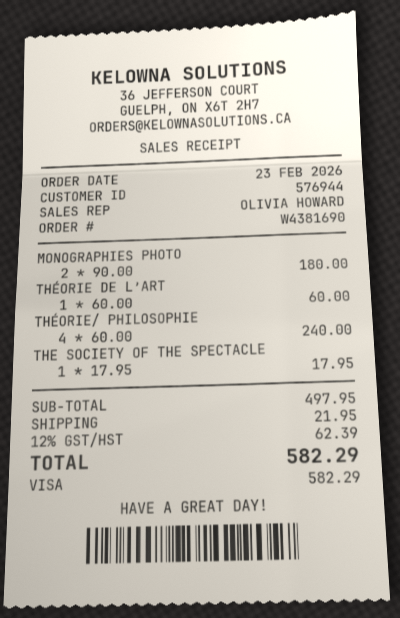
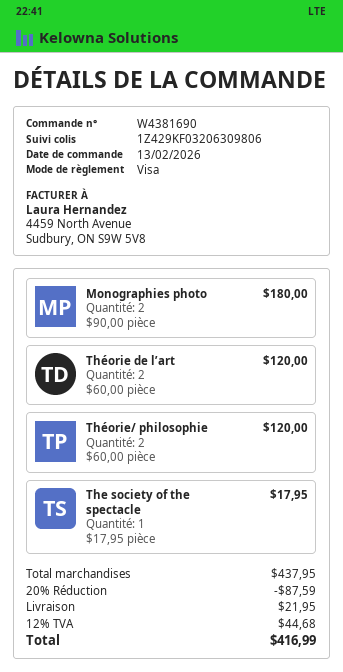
order date: 2026-02-23 -> 2026-02-13
THÉORIE DE L’ART: 1 x 60.00 = 60.00 -> 2 x 60.00 = 120.00
THÉORIE/ PHILOSOPHIE: 4 x 60.00 = 240.00 -> 2 x 60.00 = 120.00
subtotal: 497.95 -> 437.95
discount: none -> 20% = 87.59
tax: 12% = 62.39 -> 12% = 44.68
total: 582.29 -> 416.99

